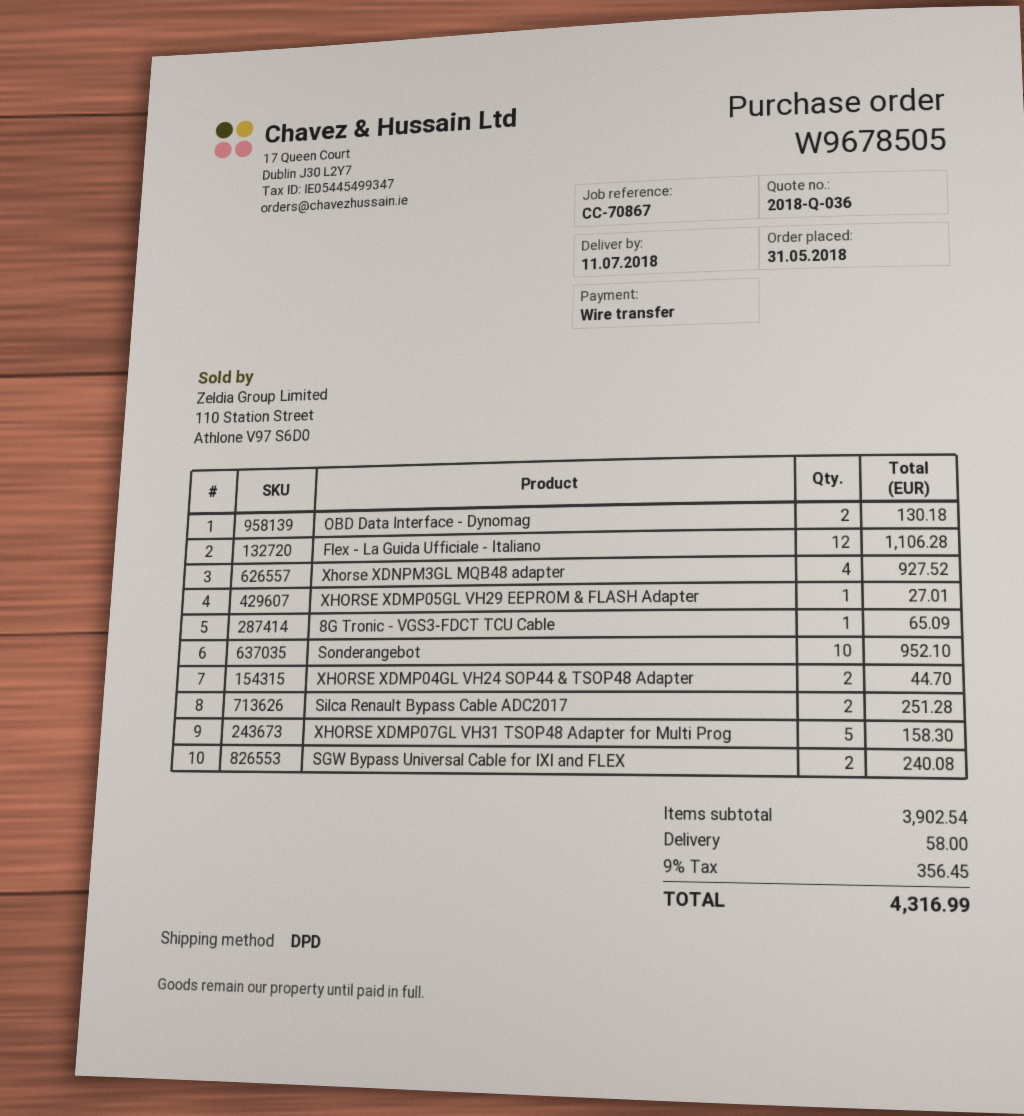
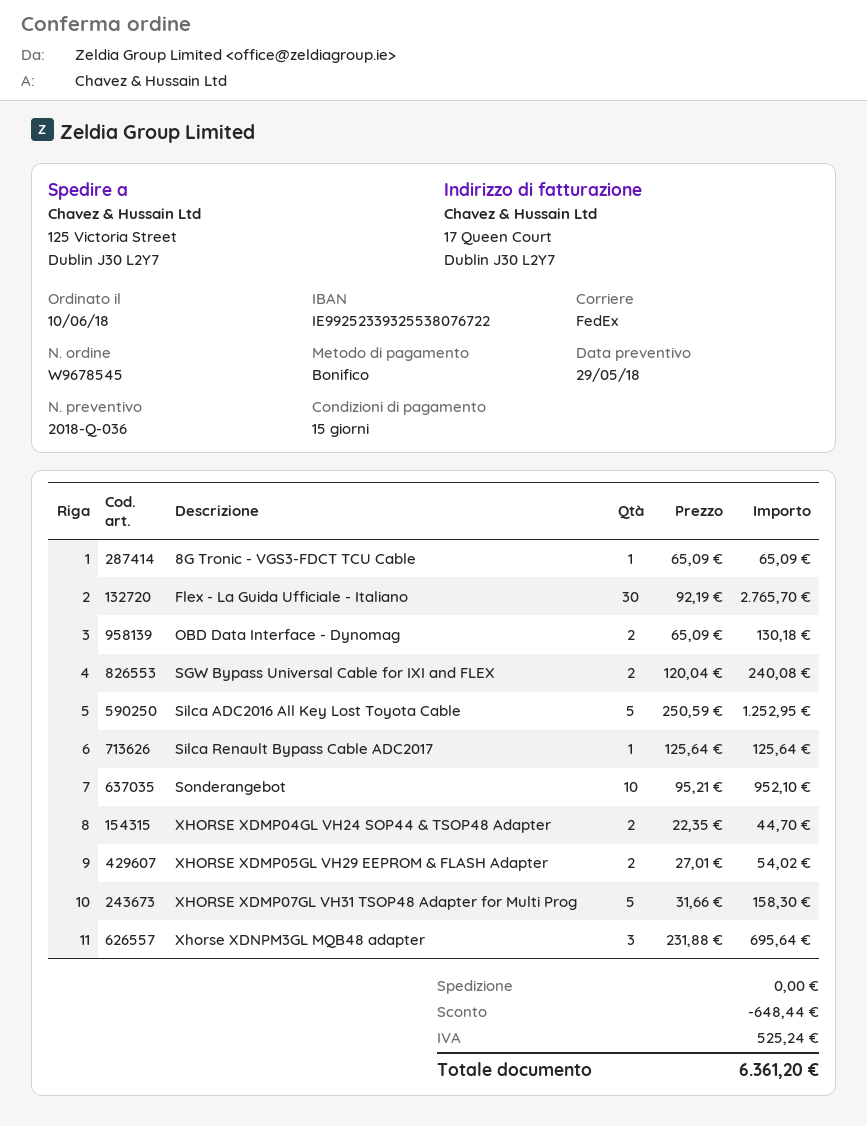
order number: W9678505 -> W9678545
order date: 2018-05-31 -> 2018-06-10
shipping method: DPD -> FedEx
Flex - La Guida Ufficiale - Italiano: 12 for 1106.28 -> 30 for 2765.70
Xhorse XDNPM3GL MQB48 adapter: 4 for 927.52 -> 3 for 695.64
XHORSE XDMP05GL VH29 EEPROM & FLASH Adapter: 1 for 27.01 -> 2 for 54.02
Silca Renault Bypass Cable ADC2017: 2 for 251.28 -> 1 for 125.64
Silca ADC2016 All Key Lost Toyota Cable: none -> 5 for 1252.95
discount: none -> 648.44
shipping: 58.00 -> 0.00
tax: 356.45 -> 525.24
total: 4316.99 -> 6361.20

